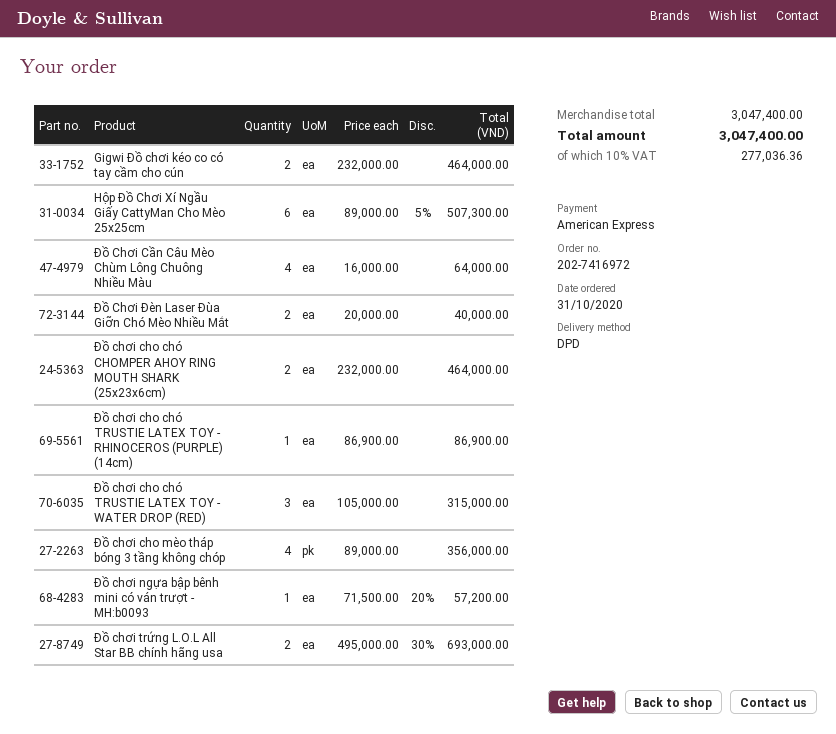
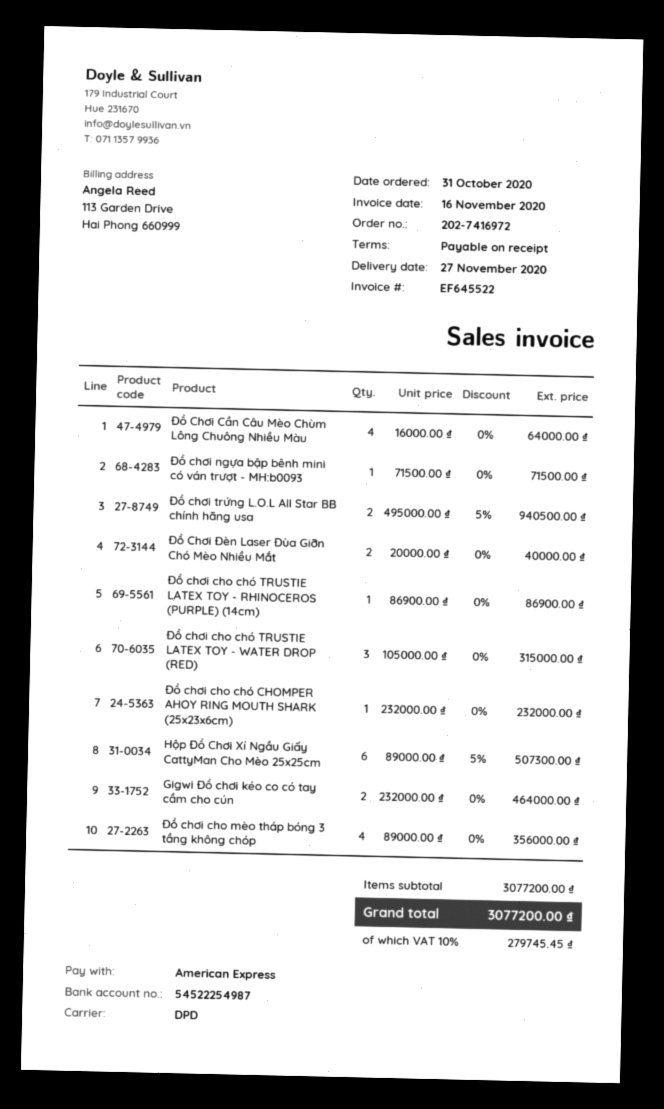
Đồ chơi cho chó CHOMPER AHOY RING MOUTH SHARK (25x23x6cm): 2 x 232000.00 = 464000.00 -> 1 x 232000.00 = 232000.00
Đồ chơi ngựa bập bênh mini có ván trượt - MH:b0093: 1 x 71500.00 - 20% = 57200.00 -> 1 x 71500.00 = 71500.00
Đồ chơi trứng L.O.L All Star BB chính hãng usa: 2 x 495000.00 - 30% = 693000.00 -> 2 x 495000.00 - 5% = 940500.00
subtotal: 3047400.00 -> 3077200.00
tax: 10% = 277036.36 -> 10% = 279745.45
total: 3047400.00 -> 3077200.00

